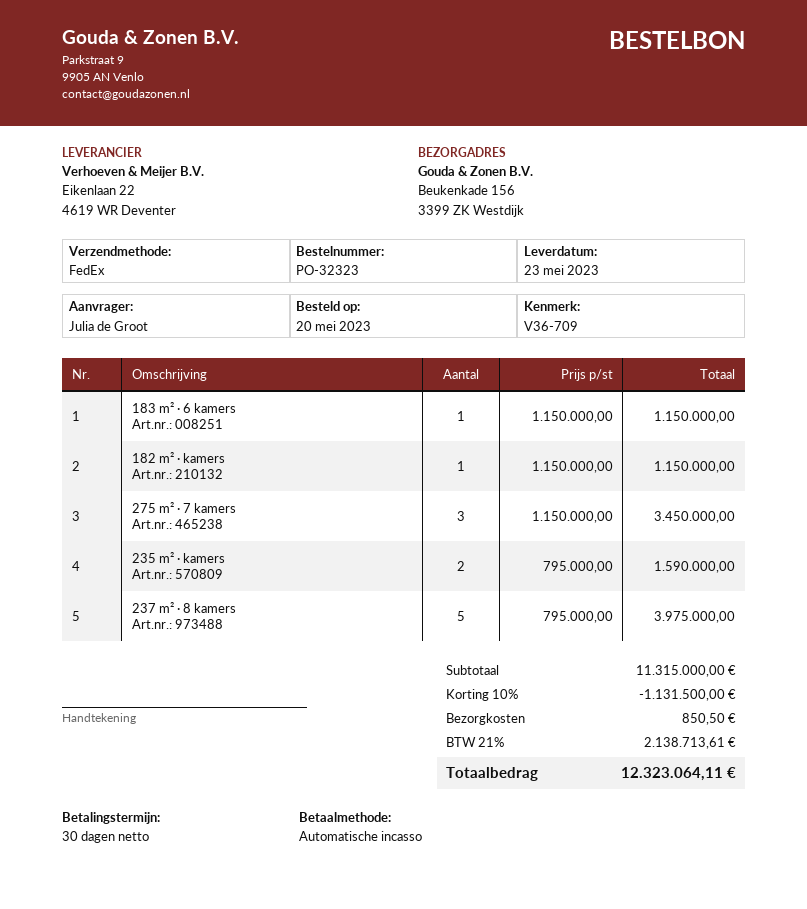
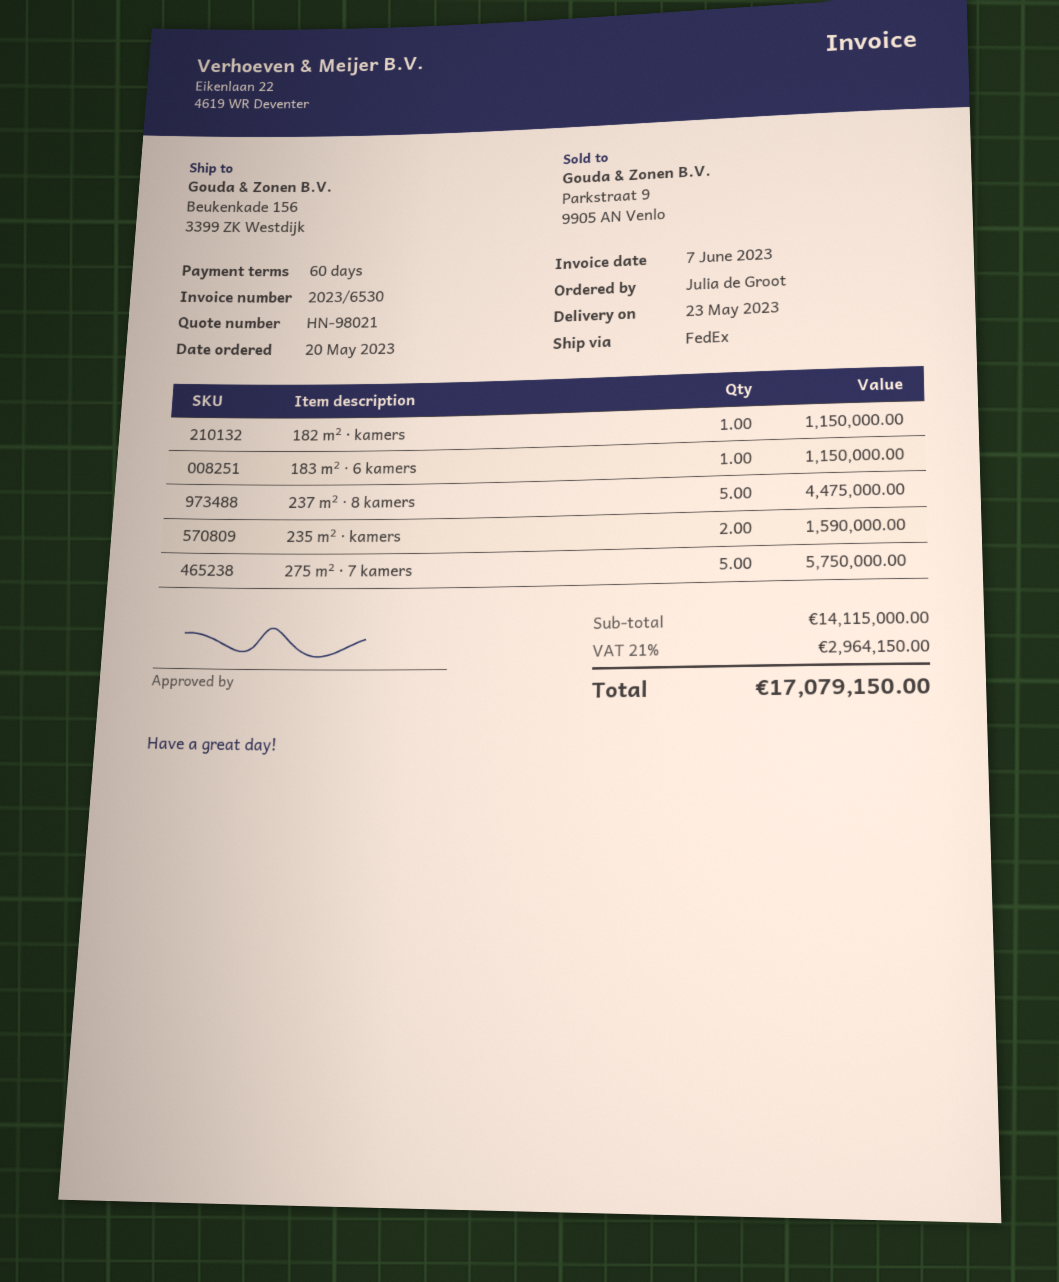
payment terms: 30 days -> 60 days
275 m² · 7 kamers: 3 for 3450000.00 -> 5 for 5750000.00
237 m² · 8 kamers: 5 for 3975000.00 -> 5 for 4475000.00
subtotal: 11315000.00 -> 14115000.00
discount: 10% = 1131500.00 -> none
shipping: 850.50 -> none
tax: 21% = 2138713.61 -> 21% = 2964150.00
total: 12323064.11 -> 17079150.00

